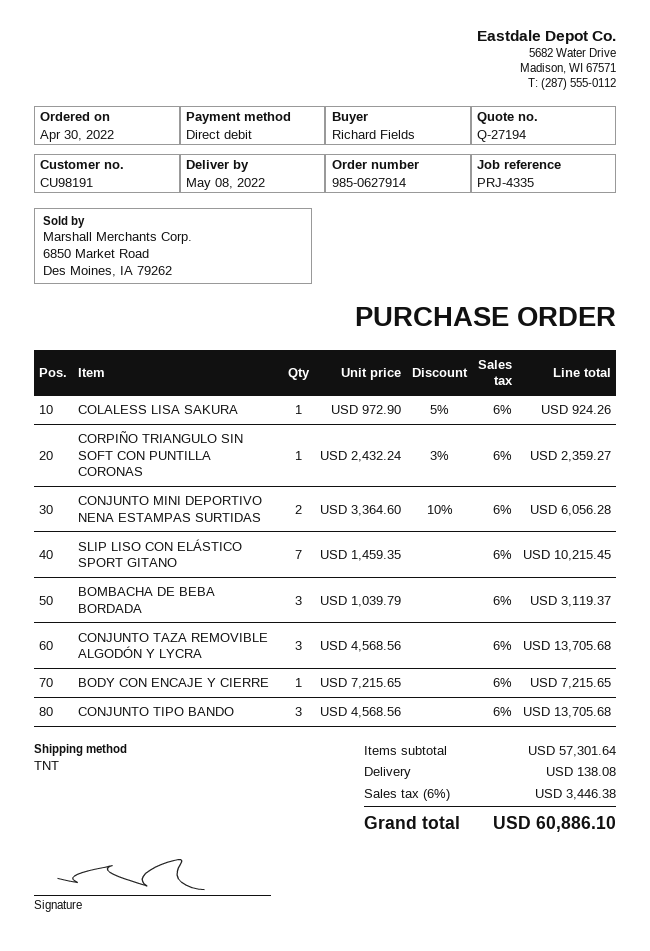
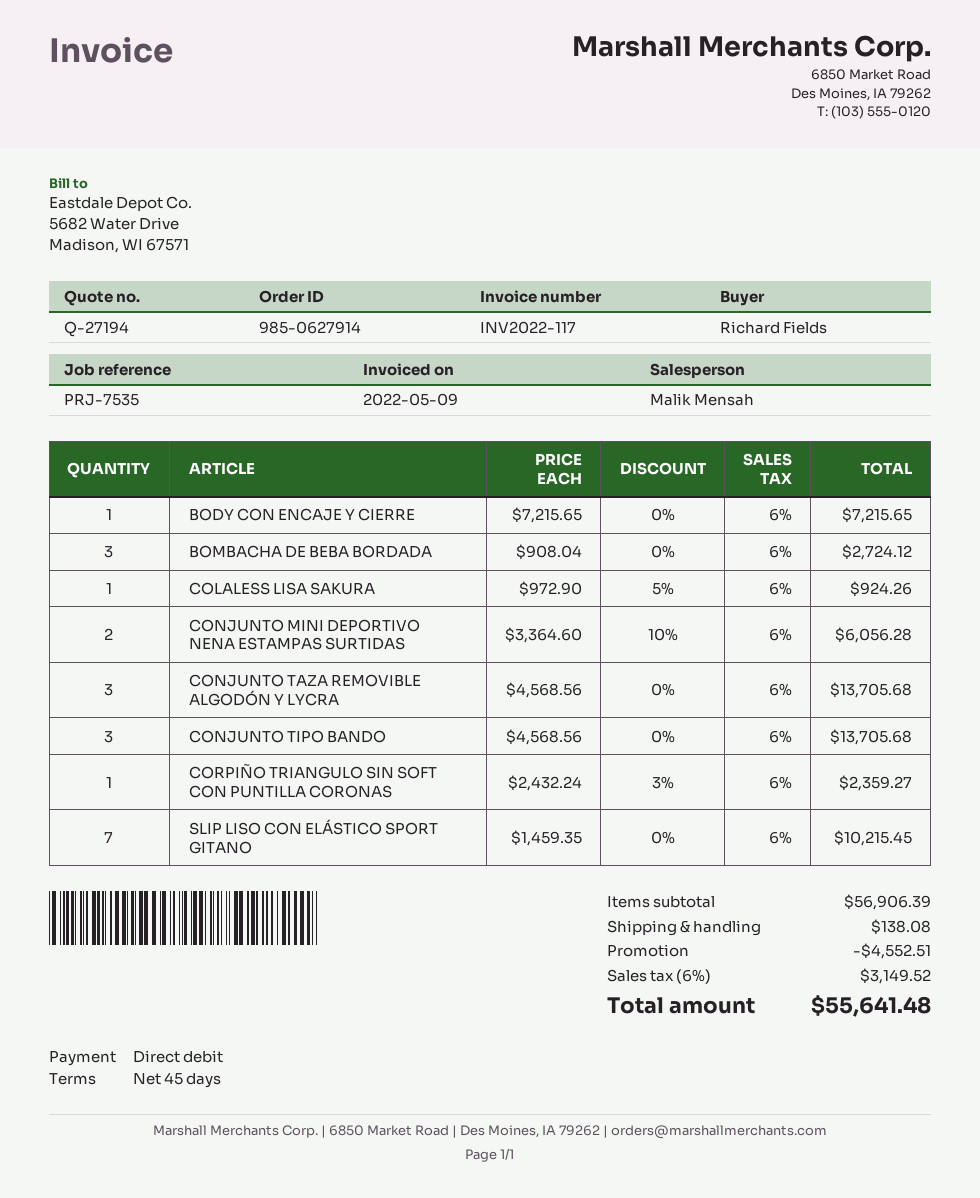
reference: PRJ-4335 -> PRJ-7535
BOMBACHA DE BEBA BORDADA: 3 x 1039.79 = 3119.37 -> 3 x 908.04 = 2724.12
subtotal: 57301.64 -> 56906.39
discount: none -> 4552.51
tax: 6% = 3446.38 -> 6% = 3149.52
total: 60886.10 -> 55641.48

